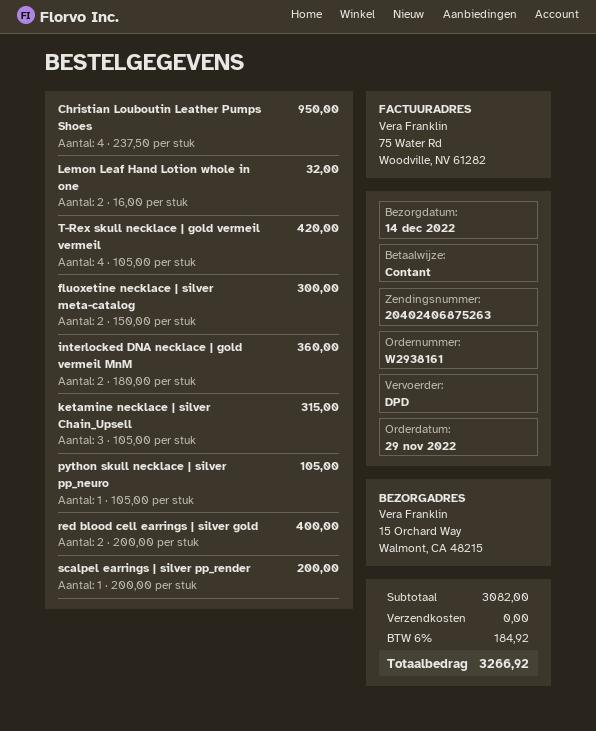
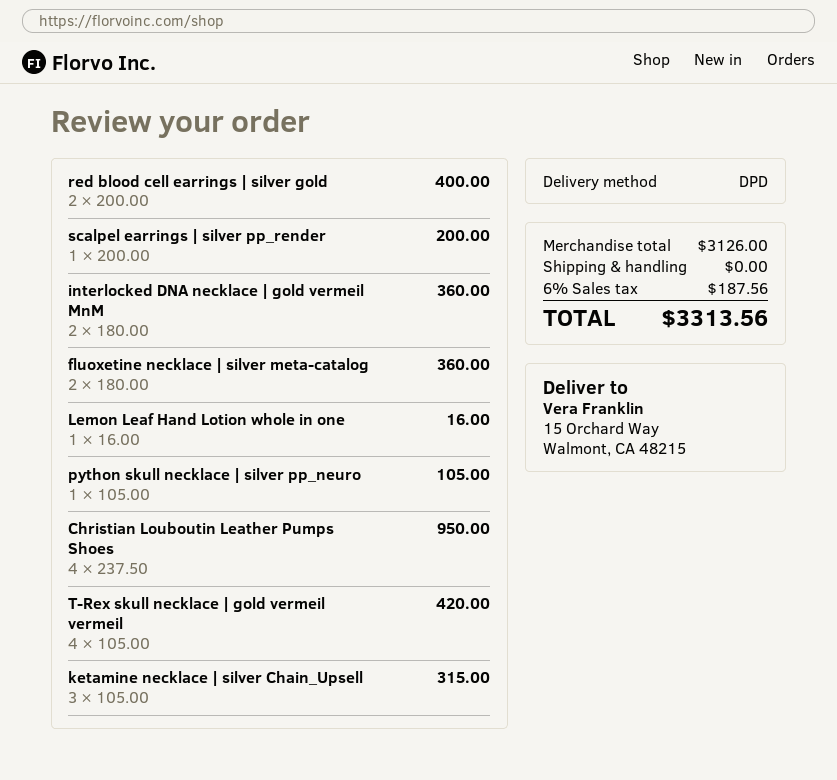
Lemon Leaf Hand Lotion whole in one: 2 x 16.00 = 32.00 -> 1 x 16.00 = 16.00
fluoxetine necklace | silver meta-catalog: 2 x 150.00 = 300.00 -> 2 x 180.00 = 360.00
subtotal: 3082.00 -> 3126.00
tax: 6% = 184.92 -> 6% = 187.56
total: 3266.92 -> 3313.56

